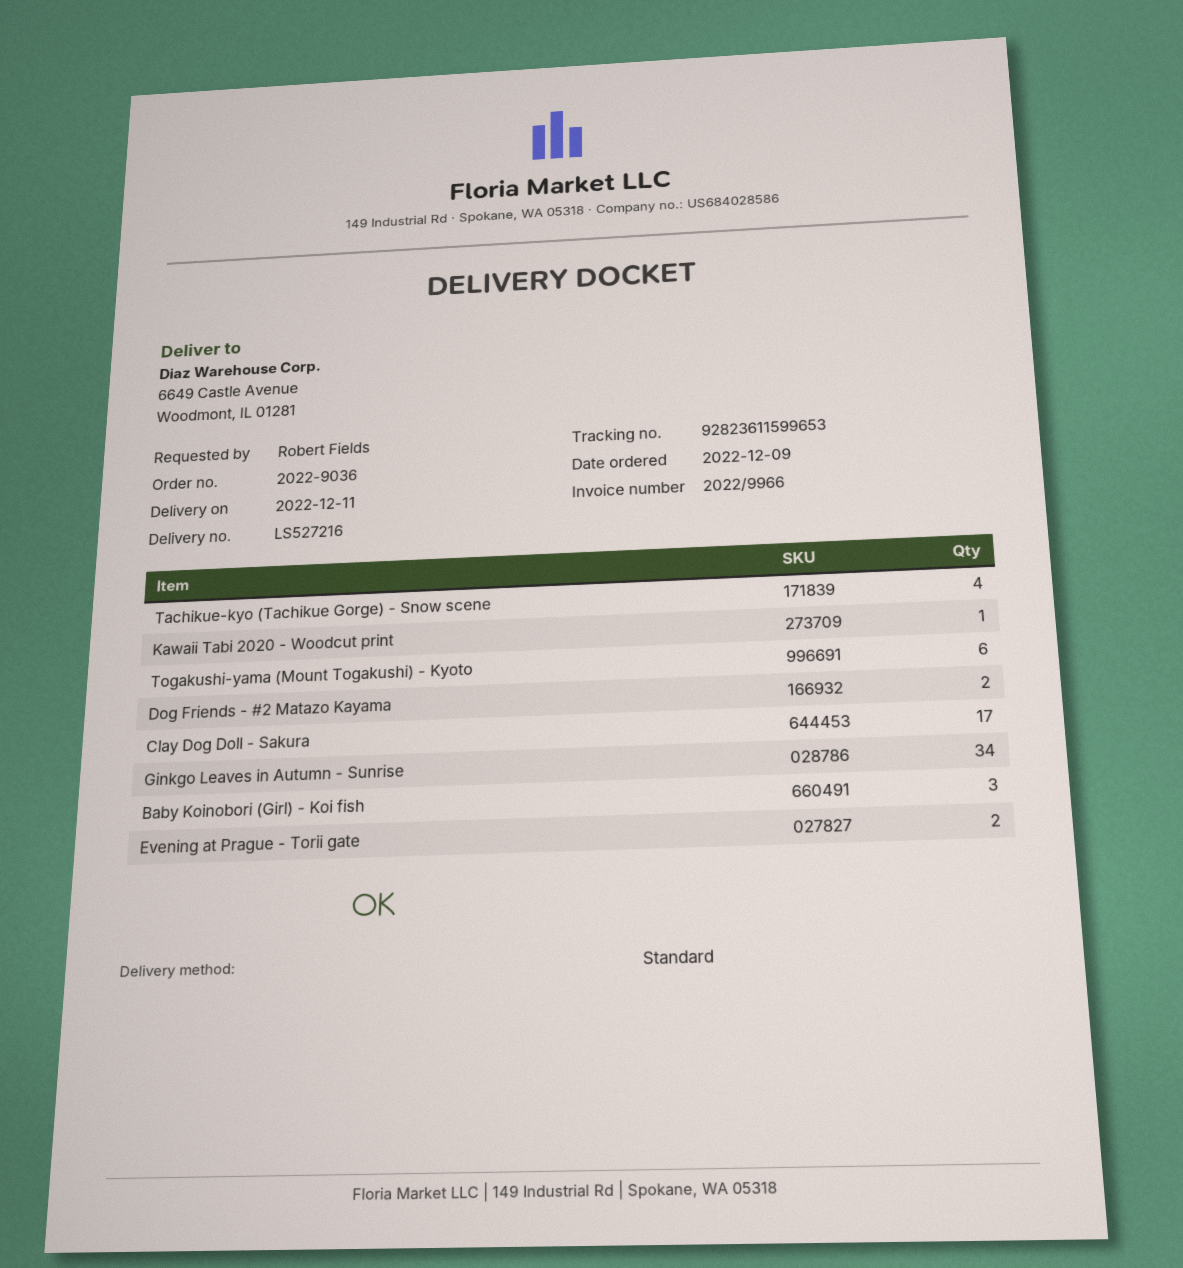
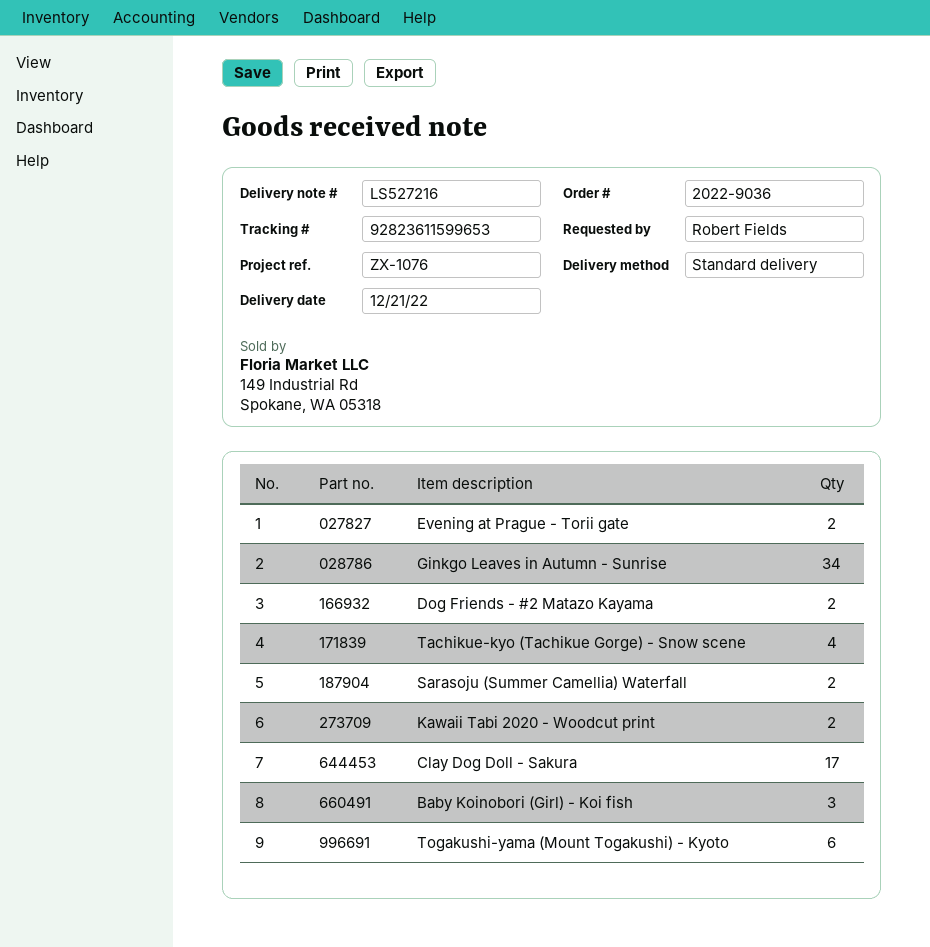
delivery date: 2022-12-11 -> 2022-12-21
Kawaii Tabi 2020 - Woodcut print: 1 -> 2
Sarasoju (Summer Camellia) Waterfall: none -> 2

